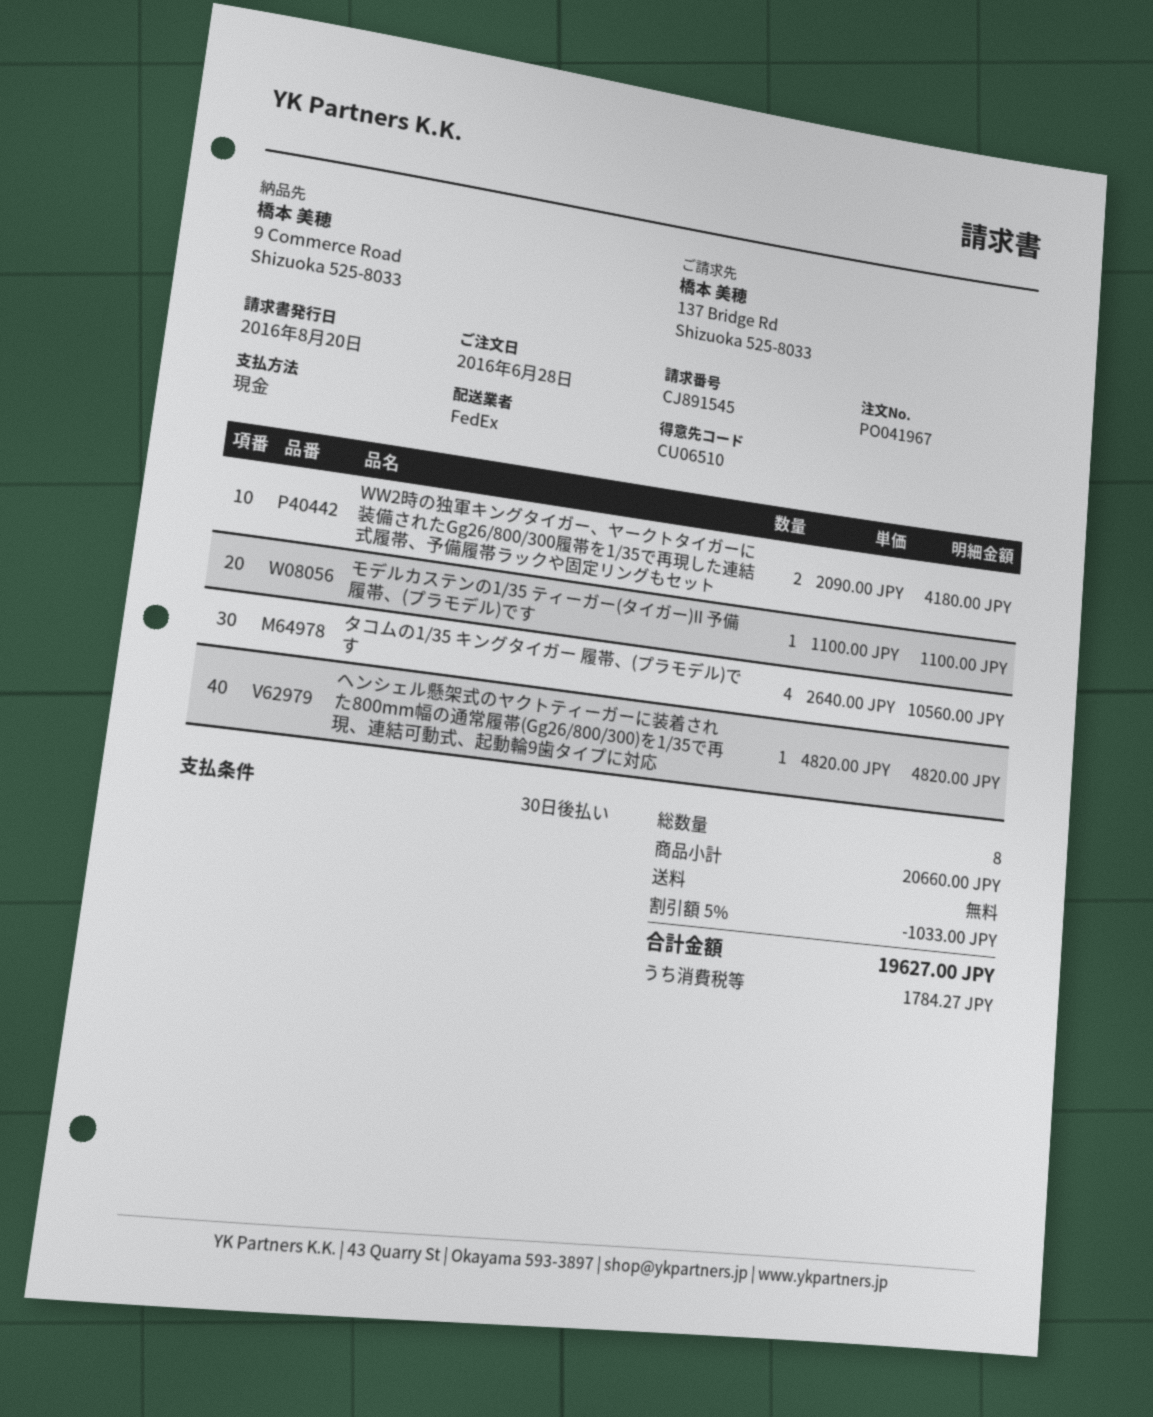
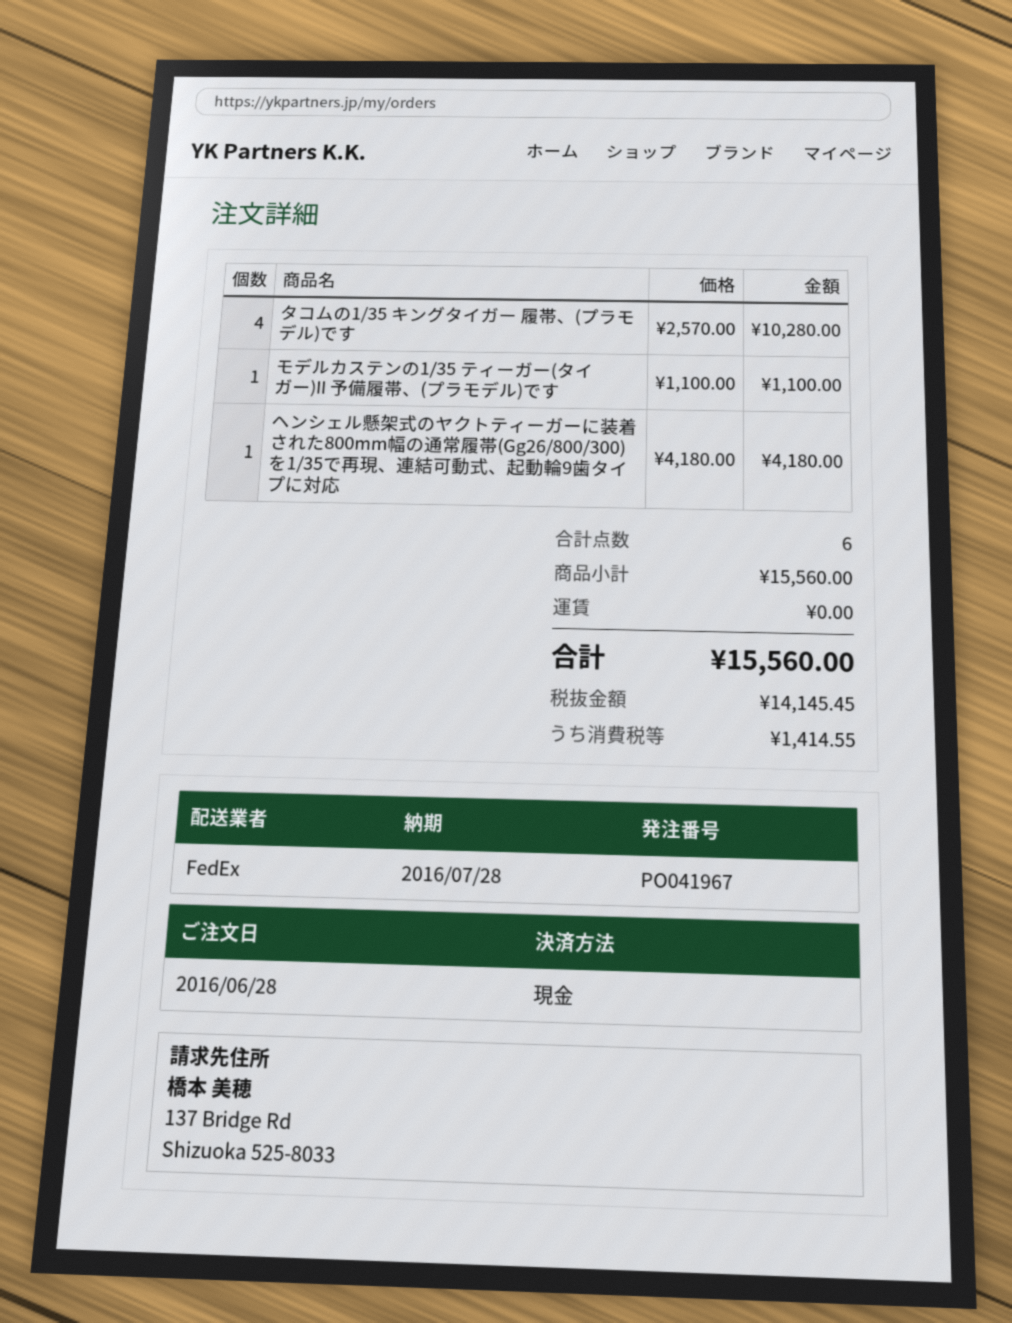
WW2時の独軍キングタイガー、ヤークトタイガーに装備されたGg26/800/300履帯を1/35で再現した連結式履帯、予備履帯ラックや固定リングもセット: 2 x 2090.00 = 4180.00 -> none
タコムの1/35 キングタイガー 履帯、(プラモデル)です: 4 x 2640.00 = 10560.00 -> 4 x 2570.00 = 10280.00
ヘンシェル懸架式のヤクトティーガーに装着された800mm幅の通常履帯(Gg26/800/300)を1/35で再現、連結可動式、起動輪9歯タイプに対応: 1 x 4820.00 = 4820.00 -> 1 x 4180.00 = 4180.00
total quantity: 8 -> 6
subtotal: 20660.00 -> 15560.00
discount: 5% = 1033.00 -> none
tax: 1784.27 -> 1414.55
total: 19627.00 -> 15560.00

